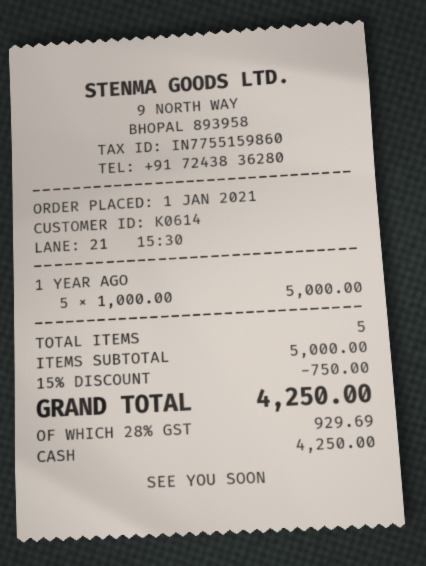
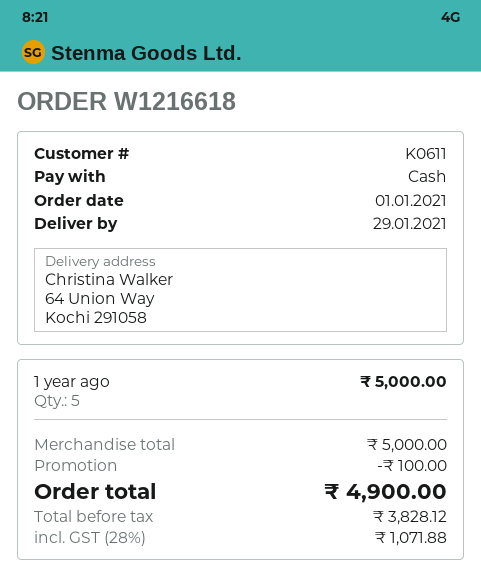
customer number: K0614 -> K0611
discount: 750.00 -> 100.00
tax: 28% = 929.69 -> 28% = 1071.88
total: 4250.00 -> 4900.00

